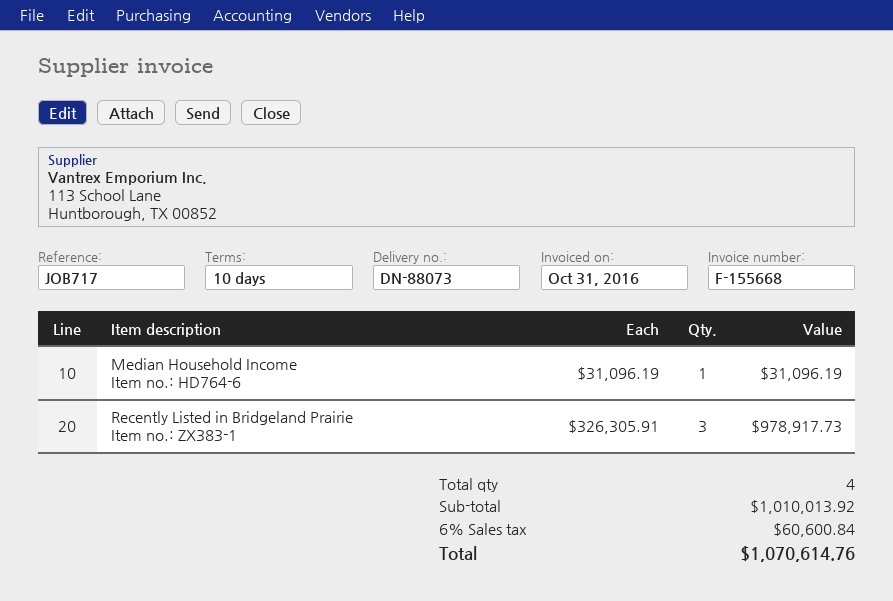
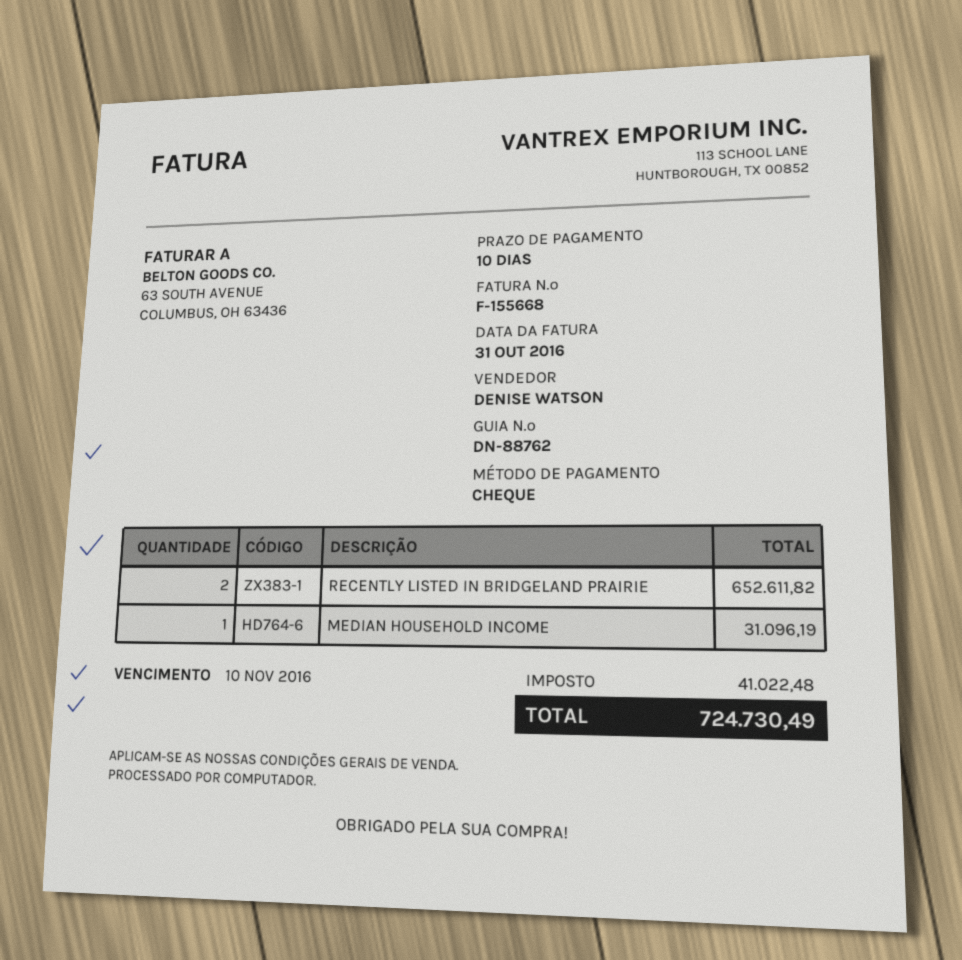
delivery note number: DN-88073 -> DN-88762
Recently Listed in Bridgeland Prairie: 3 for 978917.73 -> 2 for 652611.82
tax: 60600.84 -> 41022.48
total: 1070614.76 -> 724730.49

